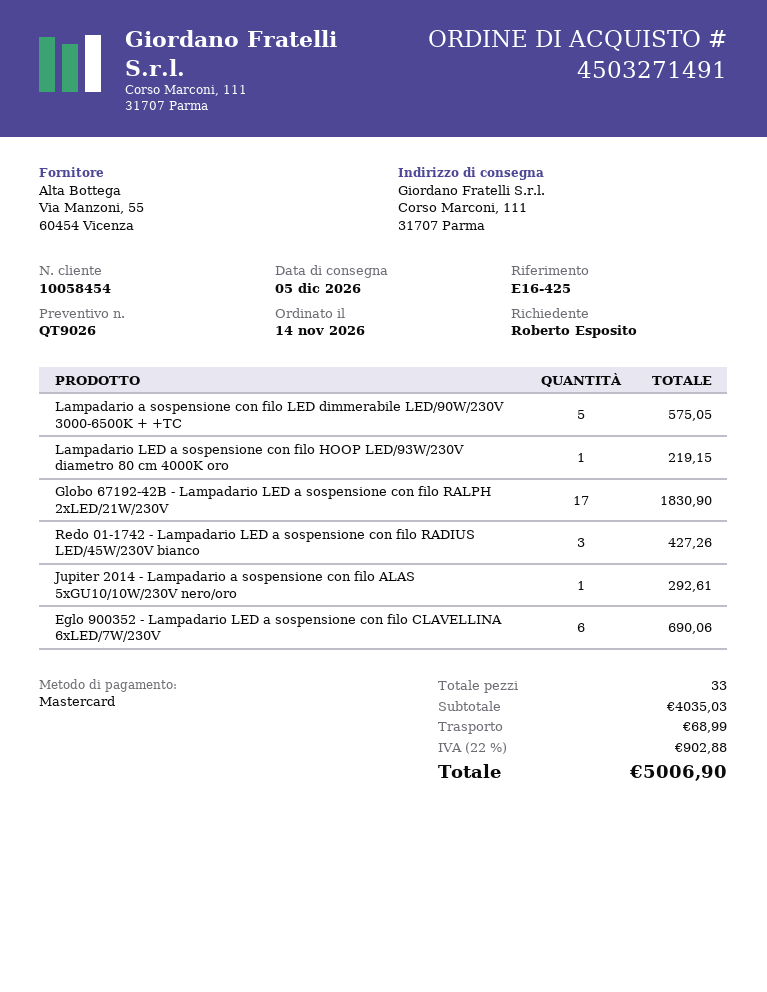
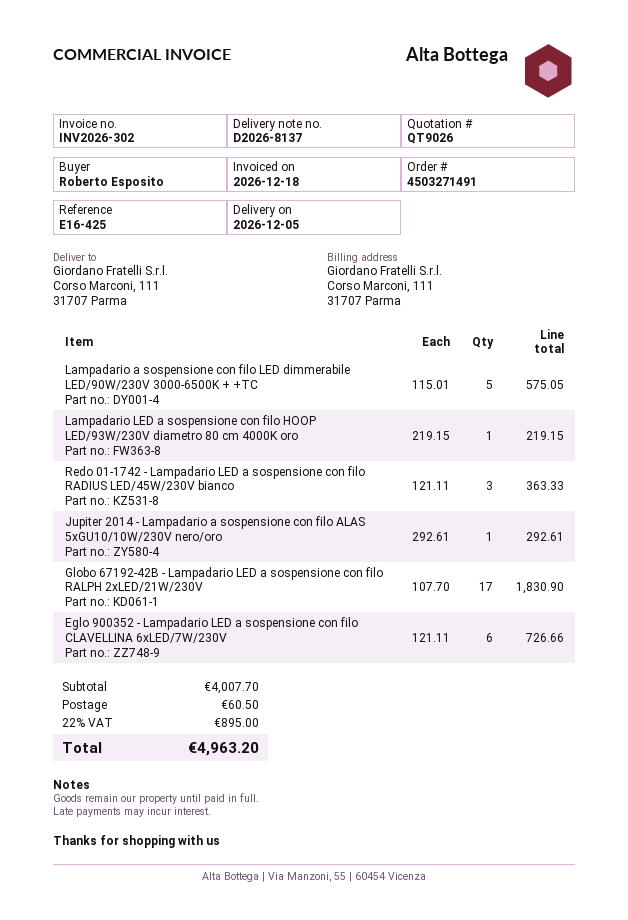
Redo 01-1742 - Lampadario LED a sospensione con filo RADIUS LED/45W/230V bianco: 3 for 427.26 -> 3 for 363.33
Eglo 900352 - Lampadario LED a sospensione con filo CLAVELLINA 6xLED/7W/230V: 6 for 690.06 -> 6 for 726.66
subtotal: 4035.03 -> 4007.70
shipping: 68.99 -> 60.50
tax: 22% = 902.88 -> 22% = 895.00
total: 5006.90 -> 4963.20

